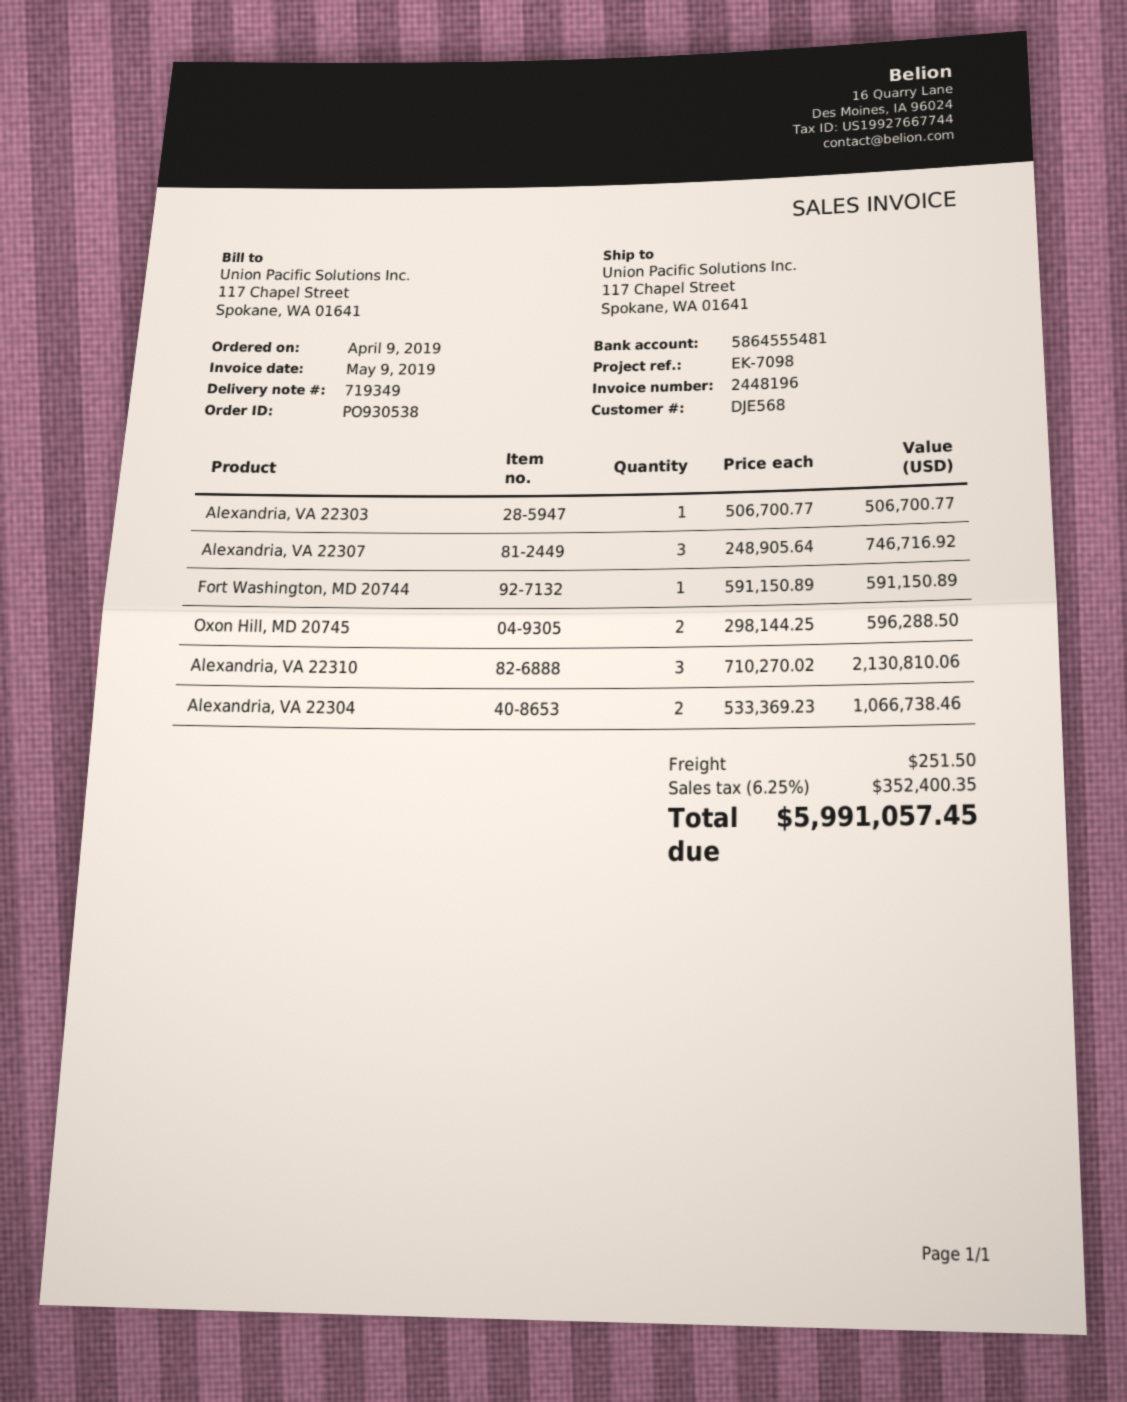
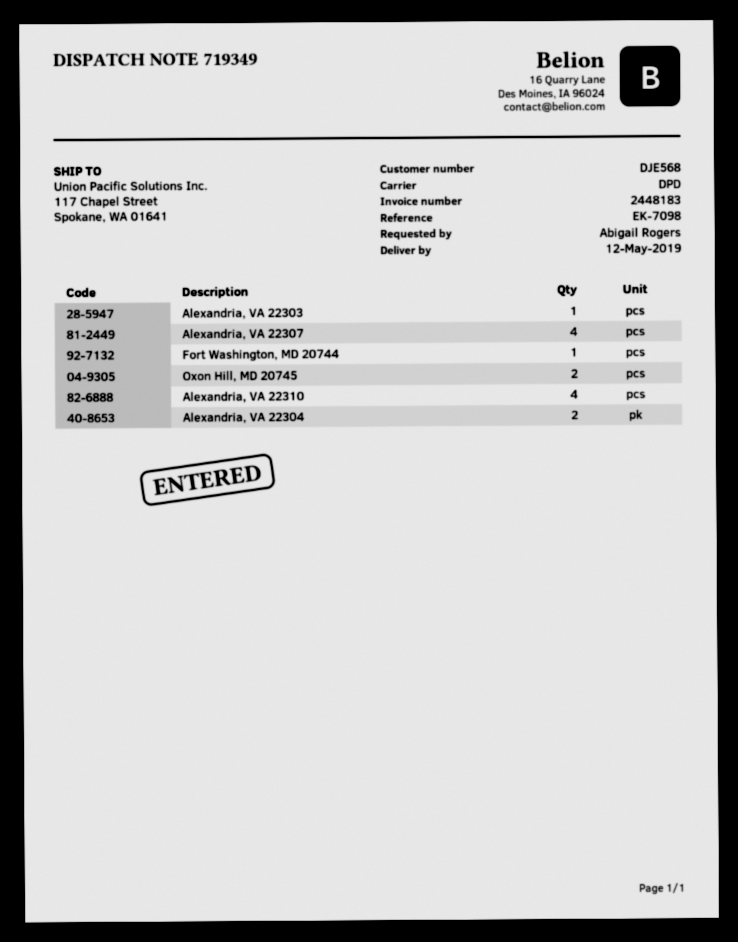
invoice number: 2448196 -> 2448183
Alexandria, VA 22307: 3 -> 4
Alexandria, VA 22310: 3 -> 4

